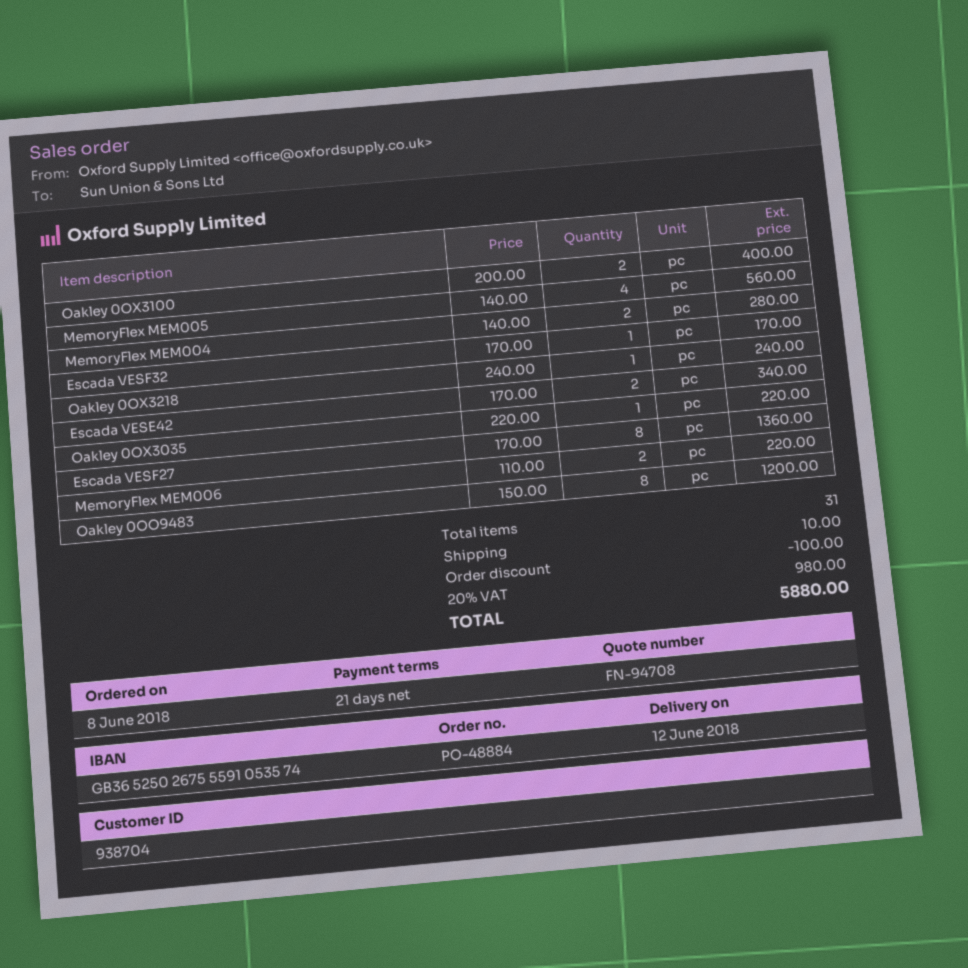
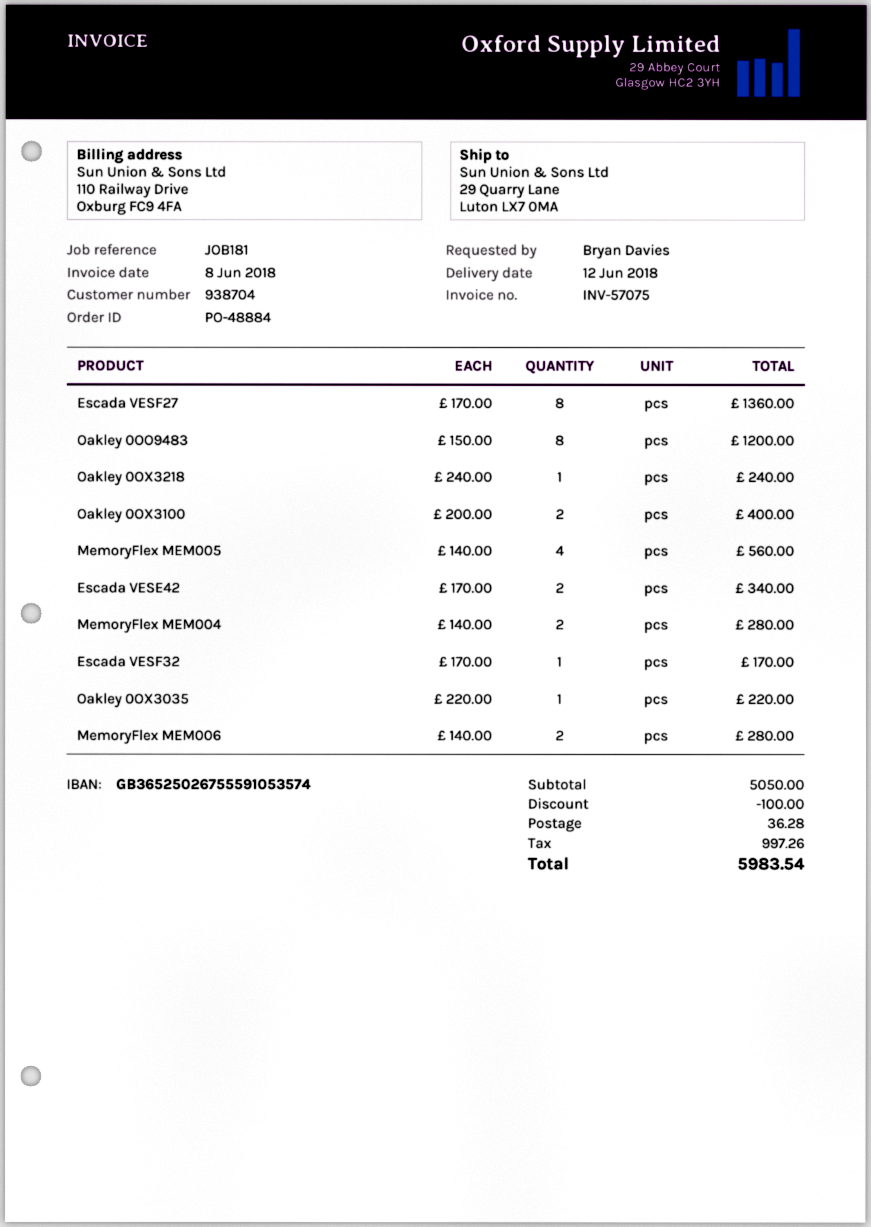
MemoryFlex MEM006: 2 x 110.00 = 220.00 -> 2 x 140.00 = 280.00
shipping: 10.00 -> 36.28
tax: 980.00 -> 997.26
total: 5880.00 -> 5983.54

